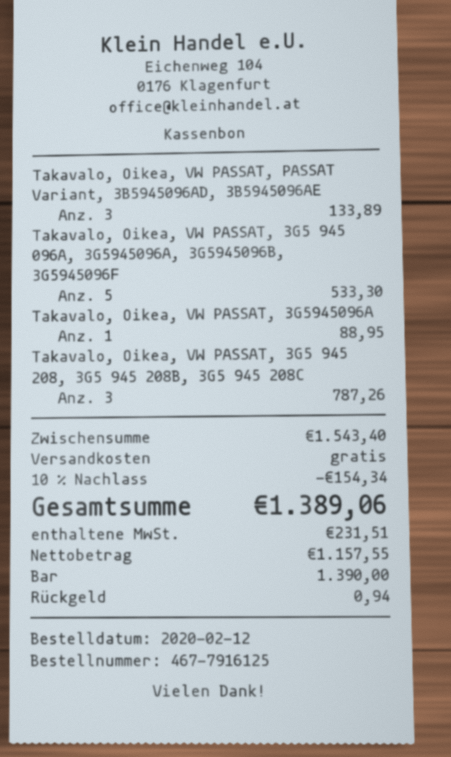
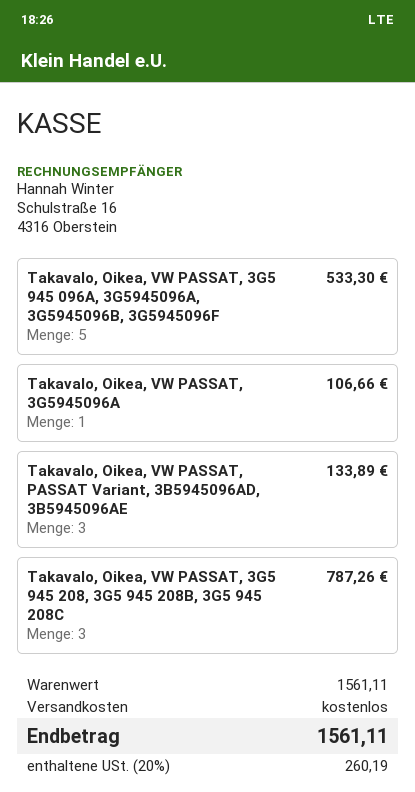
Takavalo, Oikea, VW PASSAT, 3G5945096A: 1 for 88.95 -> 1 for 106.66
subtotal: 1543.40 -> 1561.11
discount: 10% = 154.34 -> none
tax: 231.51 -> 260.19
total: 1389.06 -> 1561.11

